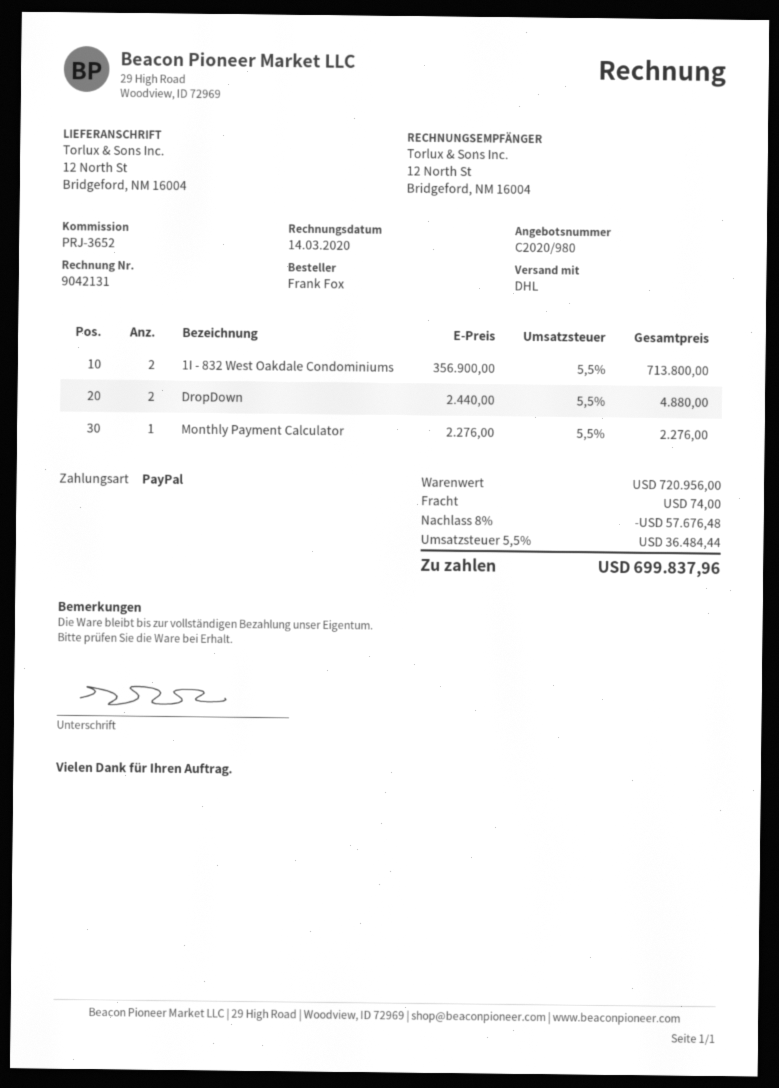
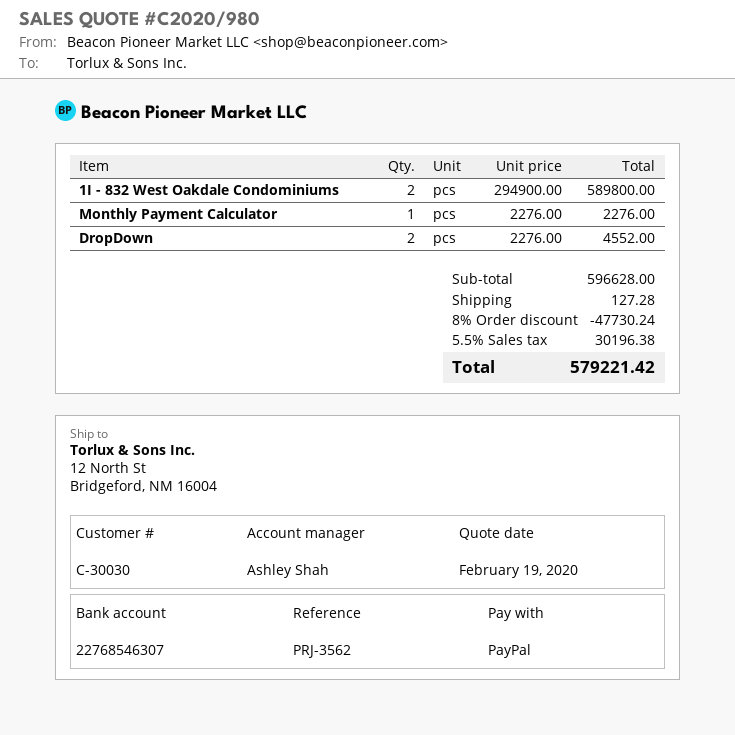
reference: PRJ-3652 -> PRJ-3562
1I - 832 West Oakdale Condominiums: 2 x 356900.00 = 713800.00 -> 2 x 294900.00 = 589800.00
DropDown: 2 x 2440.00 = 4880.00 -> 2 x 2276.00 = 4552.00
subtotal: 720956.00 -> 596628.00
discount: 8% = 57676.48 -> 8% = 47730.24
shipping: 74.00 -> 127.28
tax: 5.5% = 36484.44 -> 5.5% = 30196.38
total: 699837.96 -> 579221.42

